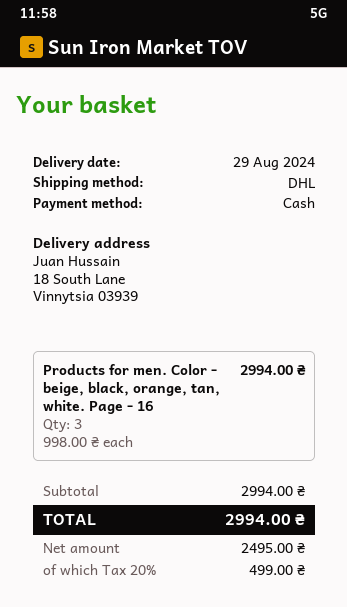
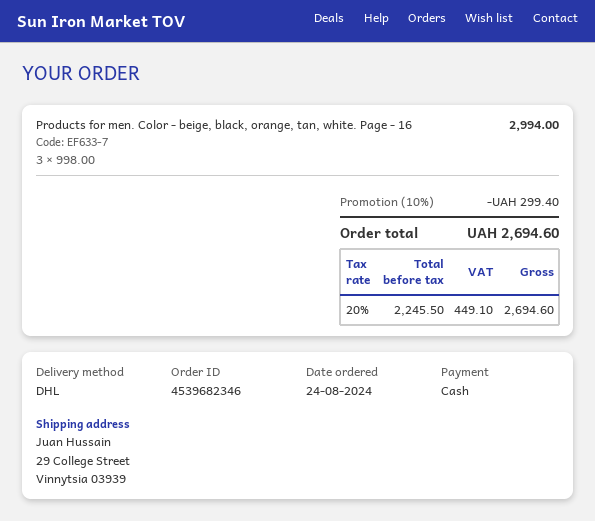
ship to: 18 South Lane, Vinnytsia 03939 -> 29 College Street, Vinnytsia 03939
discount: none -> 10% = 299.40
net: 2495.00 -> 2245.50
tax: 20% = 499.00 -> 20% = 449.10
total: 2994.00 -> 2694.60

